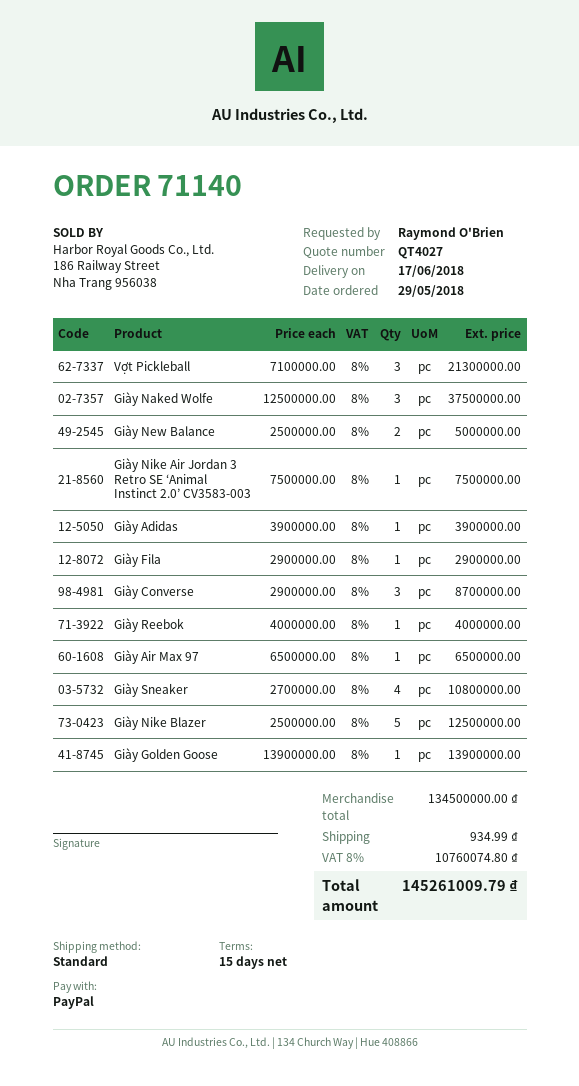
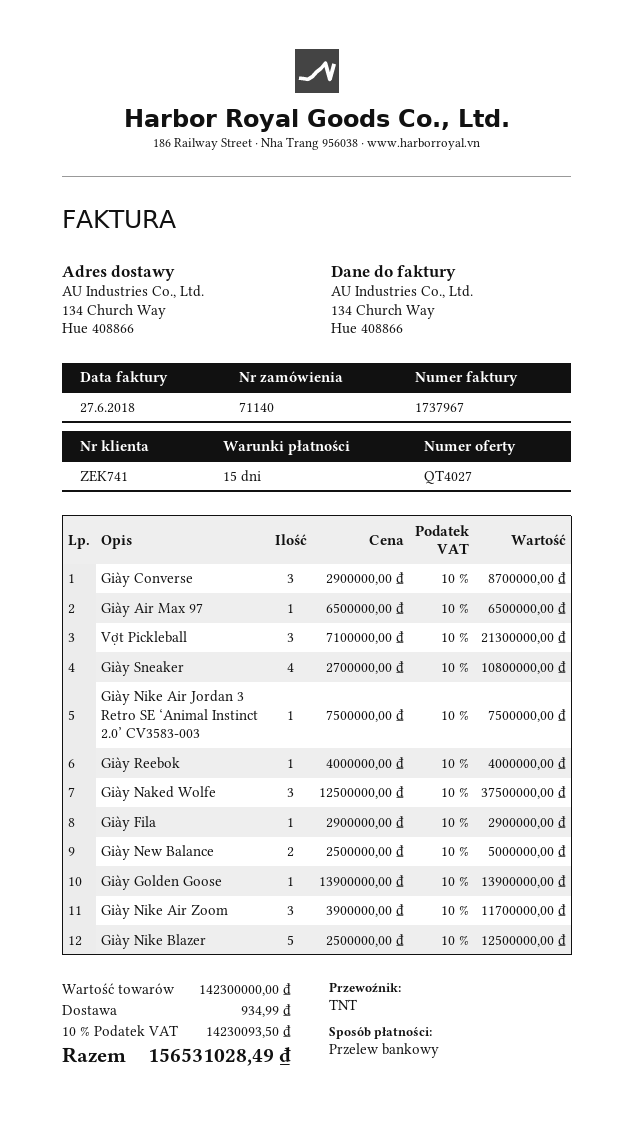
payment method: PayPal -> bank transfer
shipping method: standard -> TNT
Giày Adidas: 1 x 3900000.00 = 3900000.00 -> none
Giày Nike Air Zoom: none -> 3 x 3900000.00 = 11700000.00
subtotal: 134500000.00 -> 142300000.00
tax: 8% = 10760074.80 -> 10% = 14230093.50
total: 145261009.79 -> 156531028.49

